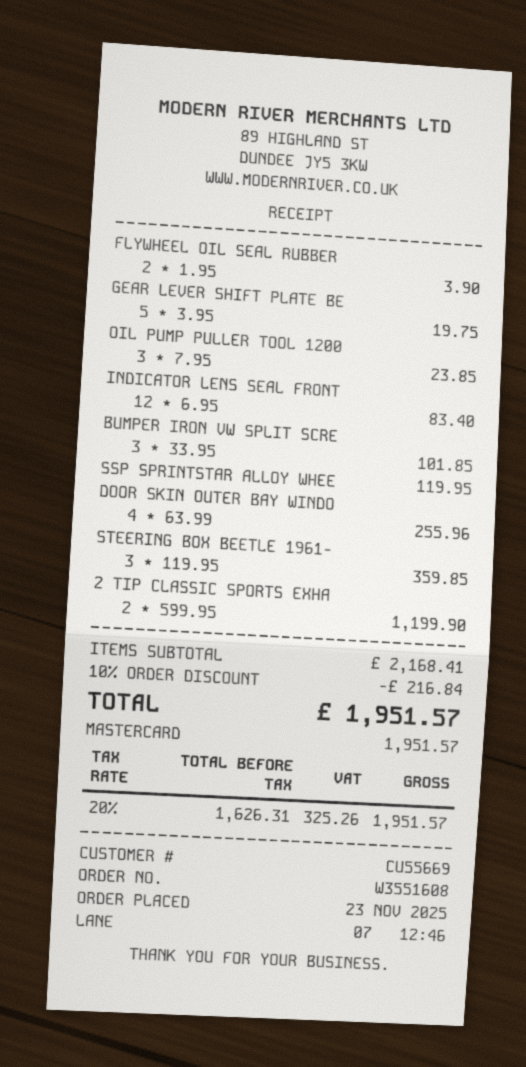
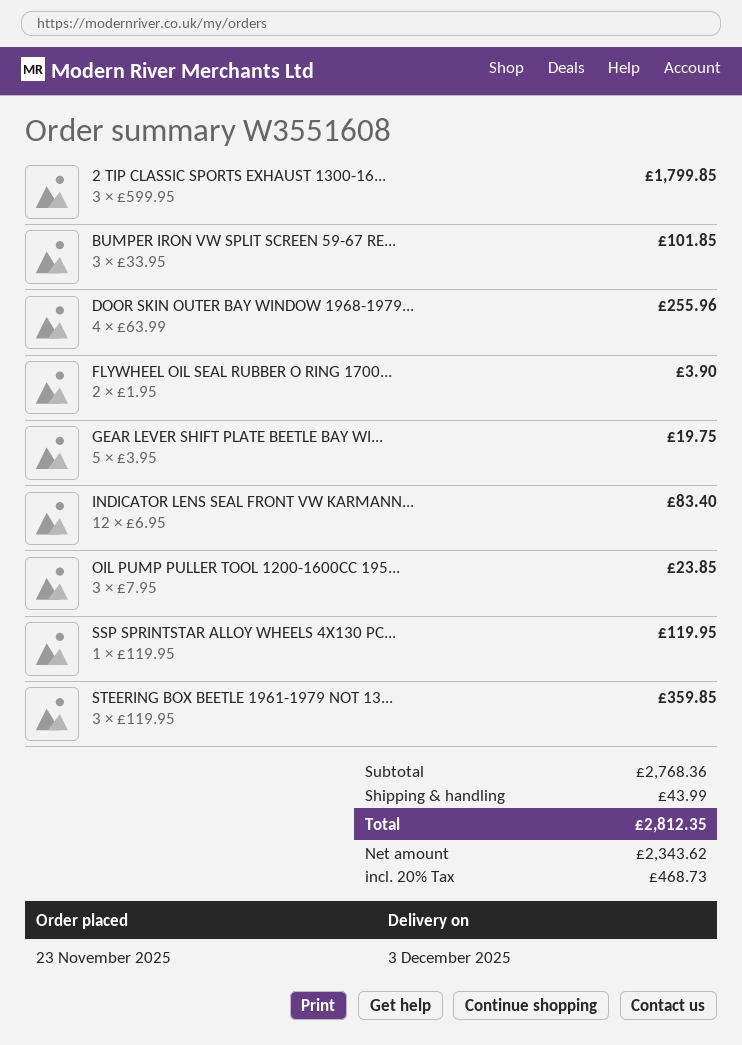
2 TIP CLASSIC SPORTS EXHA: 2 x 599.95 = 1199.90 -> 3 x 599.95 = 1799.85
subtotal: 2168.41 -> 2768.36
discount: 10% = 216.84 -> none
shipping: none -> 43.99
net: 1626.31 -> 2343.62
tax: 20% = 325.26 -> 20% = 468.73
total: 1951.57 -> 2812.35

